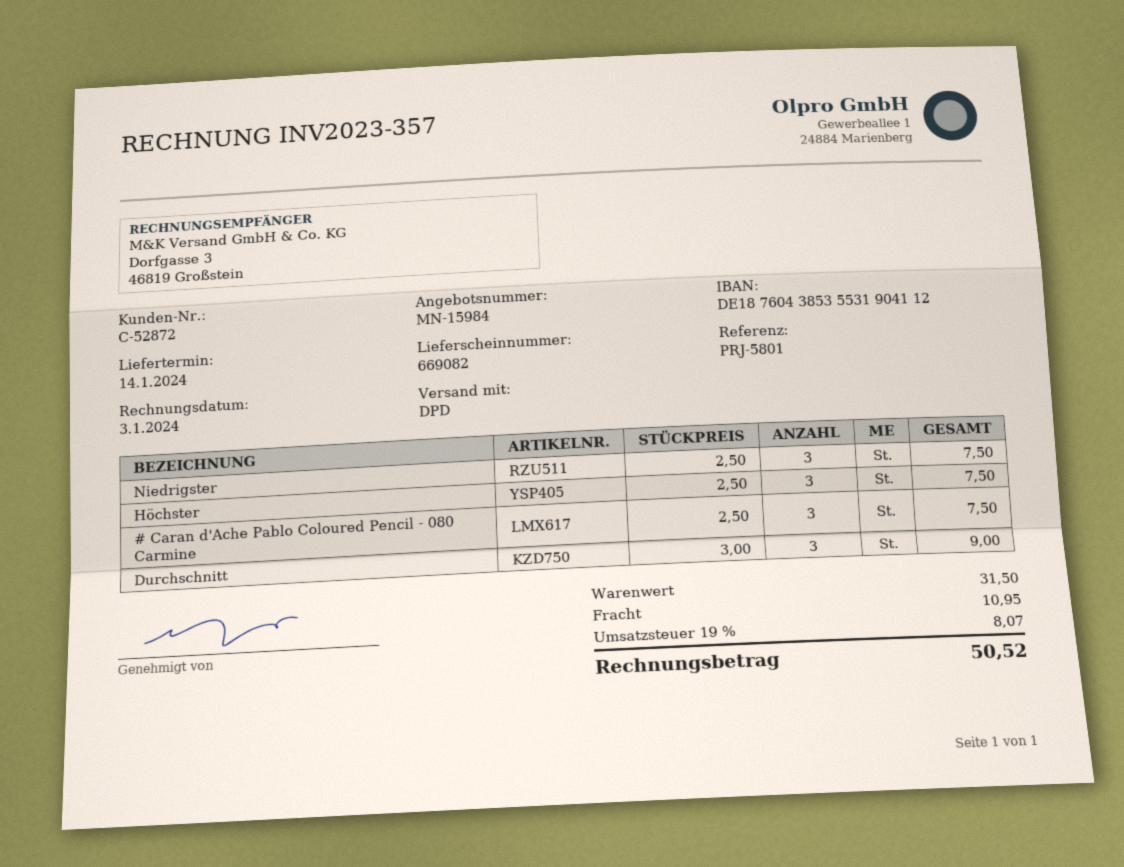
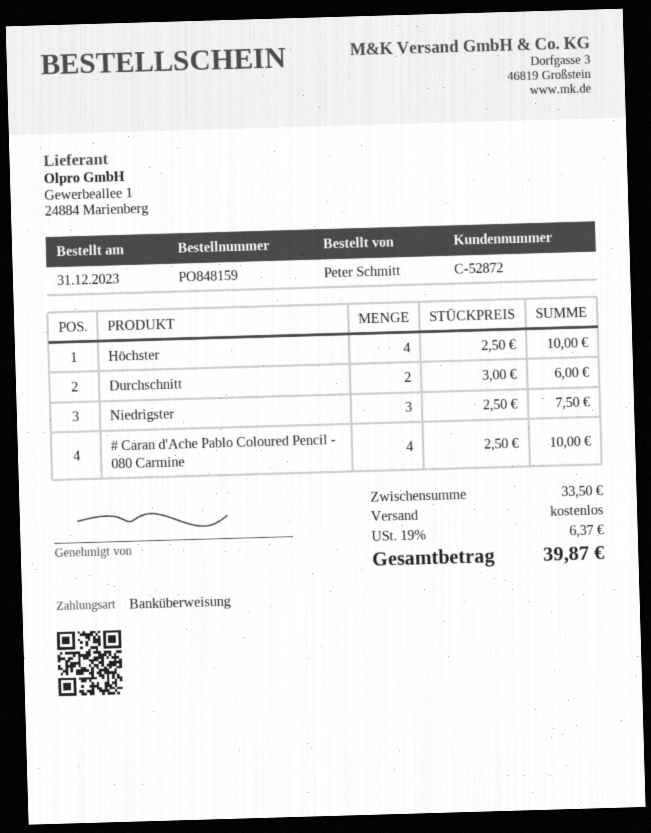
Höchster: 3 x 2.50 = 7.50 -> 4 x 2.50 = 10.00
# Caran d'Ache Pablo Coloured Pencil - 080 Carmine: 3 x 2.50 = 7.50 -> 4 x 2.50 = 10.00
Durchschnitt: 3 x 3.00 = 9.00 -> 2 x 3.00 = 6.00
subtotal: 31.50 -> 33.50
shipping: 10.95 -> 0.00
tax: 19% = 8.07 -> 19% = 6.37
total: 50.52 -> 39.87

